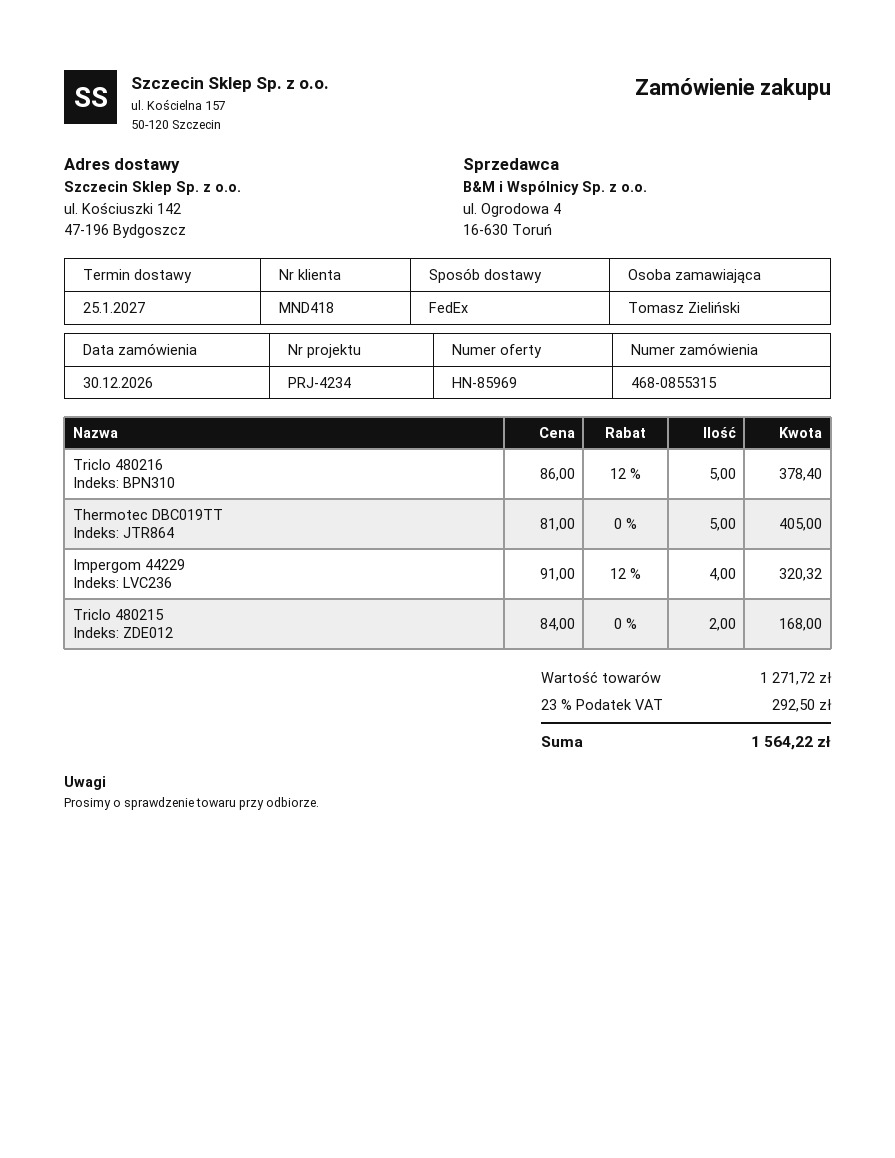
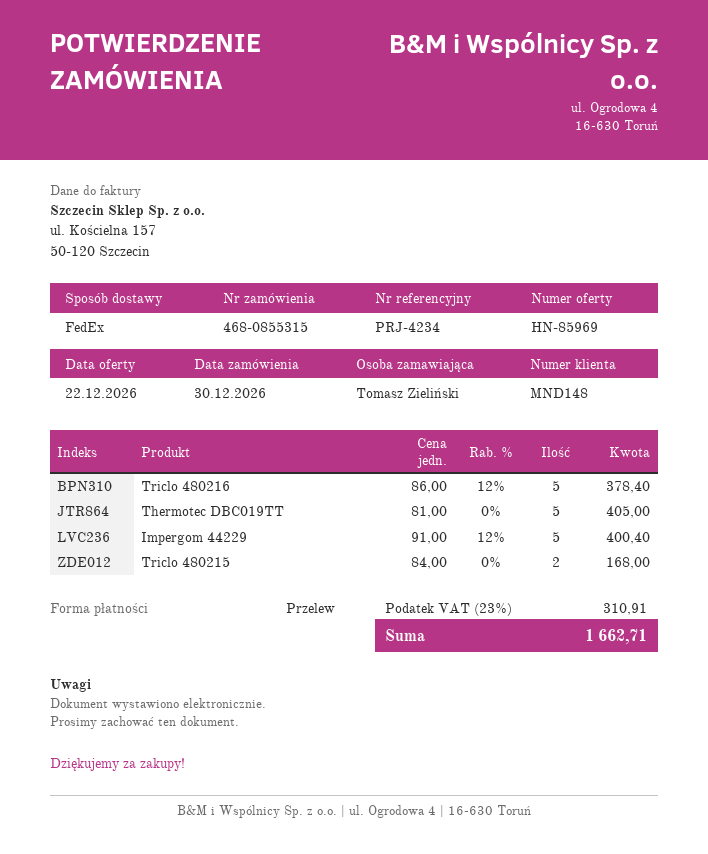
customer number: MND418 -> MND148
Impergom 44229: 4 x 91.00 - 12% = 320.32 -> 5 x 91.00 - 12% = 400.40
tax: 23% = 292.50 -> 23% = 310.91
total: 1564.22 -> 1662.71

